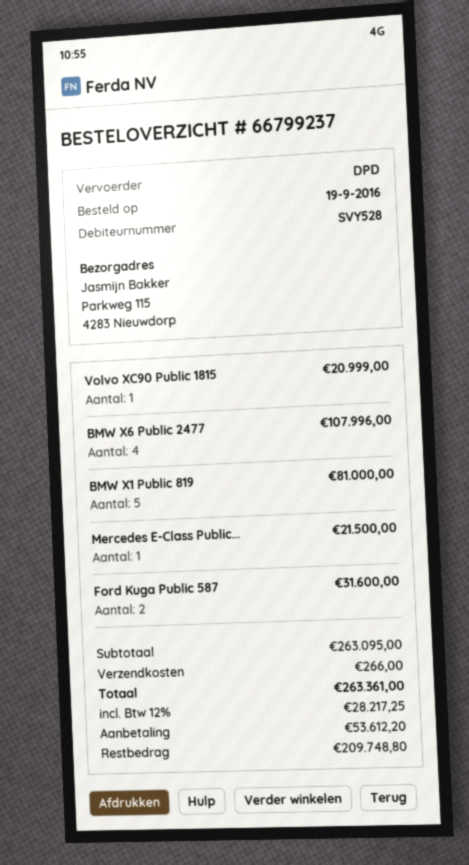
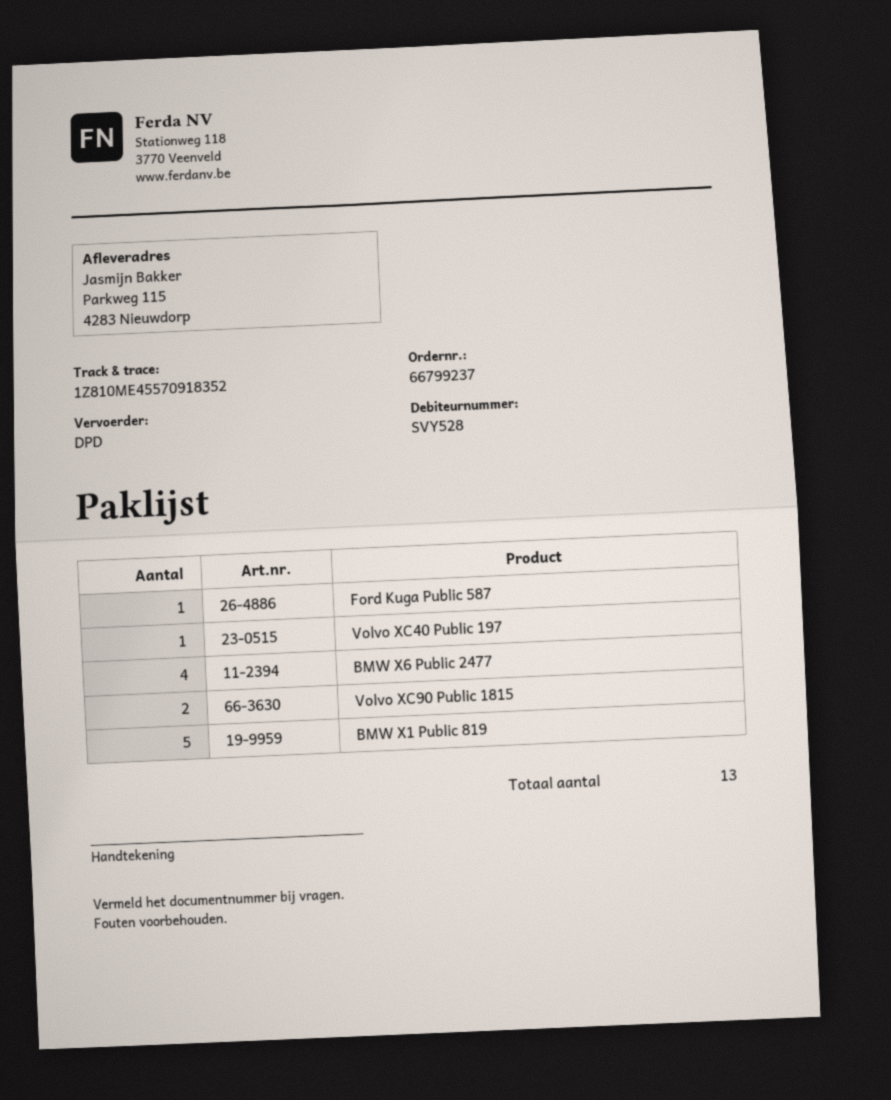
Volvo XC90 Public 1815: 1 -> 2
Mercedes E-Class Public...: 1 -> none
Ford Kuga Public 587: 2 -> 1
Volvo XC40 Public 197: none -> 1

